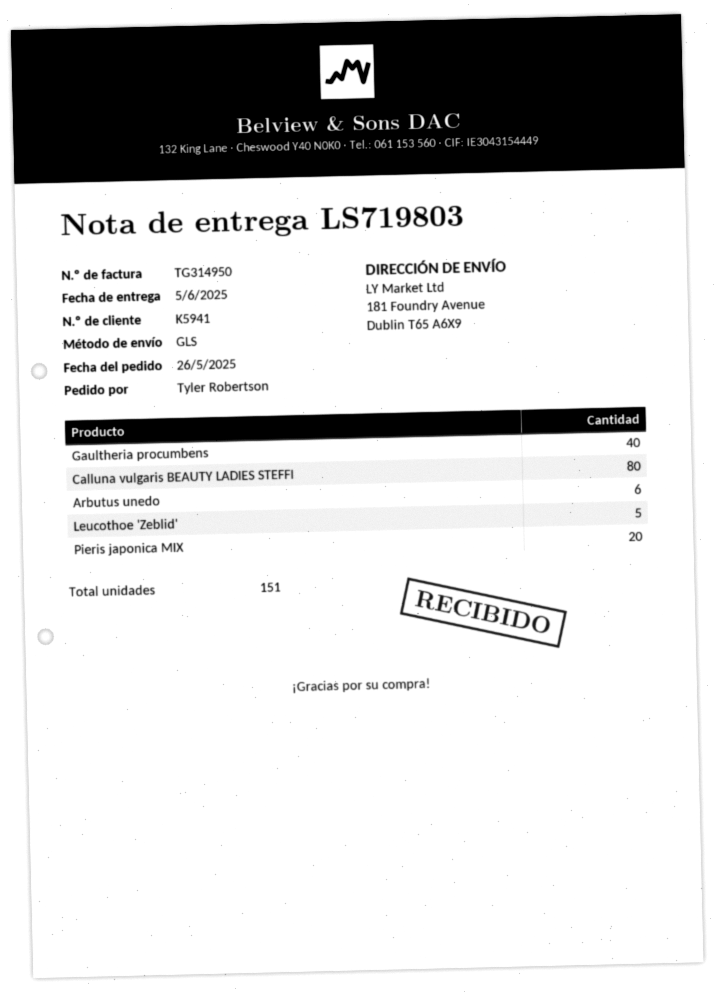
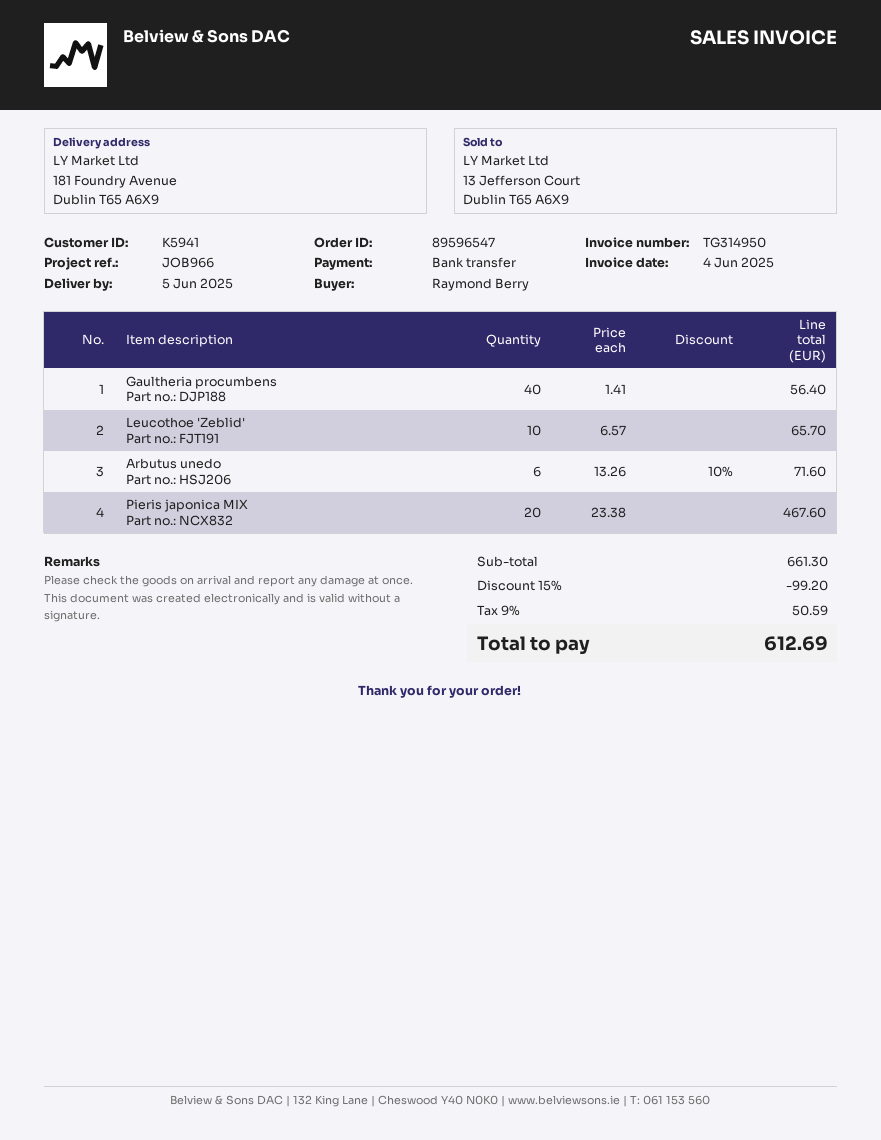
ordered by: Tyler Robertson -> Raymond Berry
Calluna vulgaris BEAUTY LADIES STEFFI: 80 -> none
Leucothoe 'Zeblid': 5 -> 10

